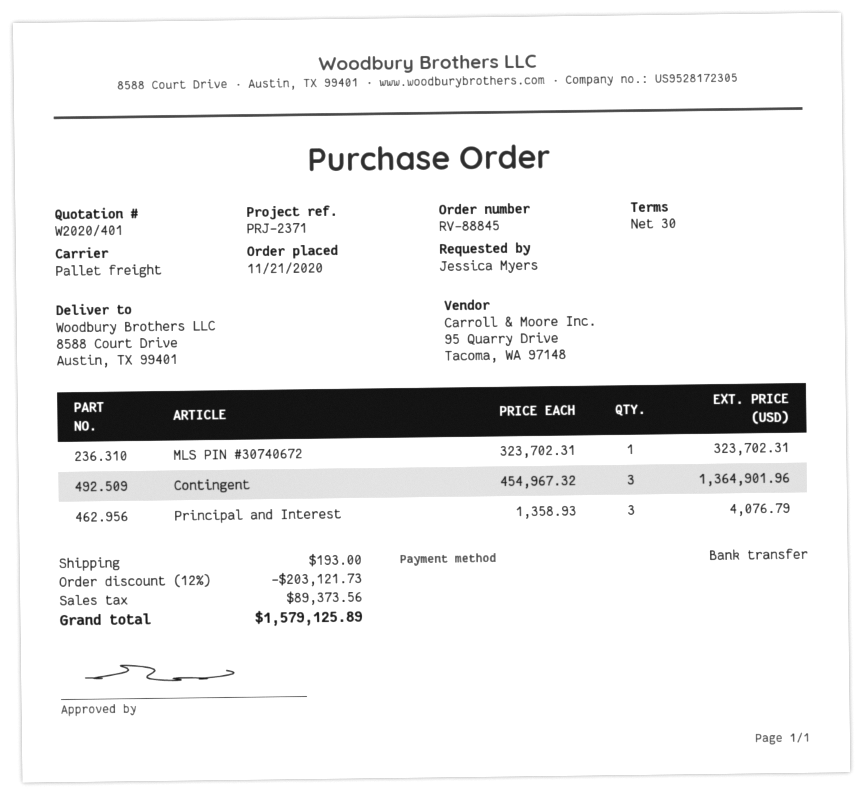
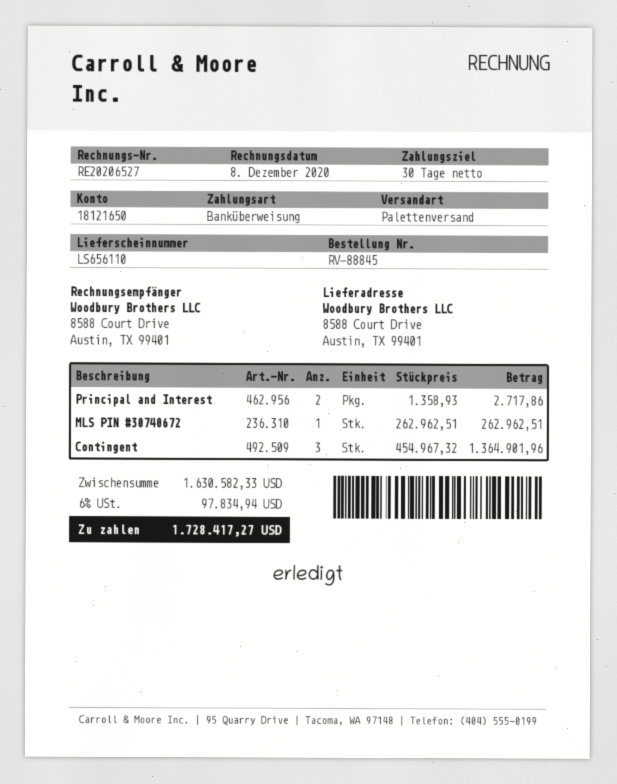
MLS PIN #30740672: 1 x 323702.31 = 323702.31 -> 1 x 262962.51 = 262962.51
Principal and Interest: 3 x 1358.93 = 4076.79 -> 2 x 1358.93 = 2717.86
discount: 12% = 203121.73 -> none
shipping: 193.00 -> none
tax: 89373.56 -> 97834.94
total: 1579125.89 -> 1728417.27

